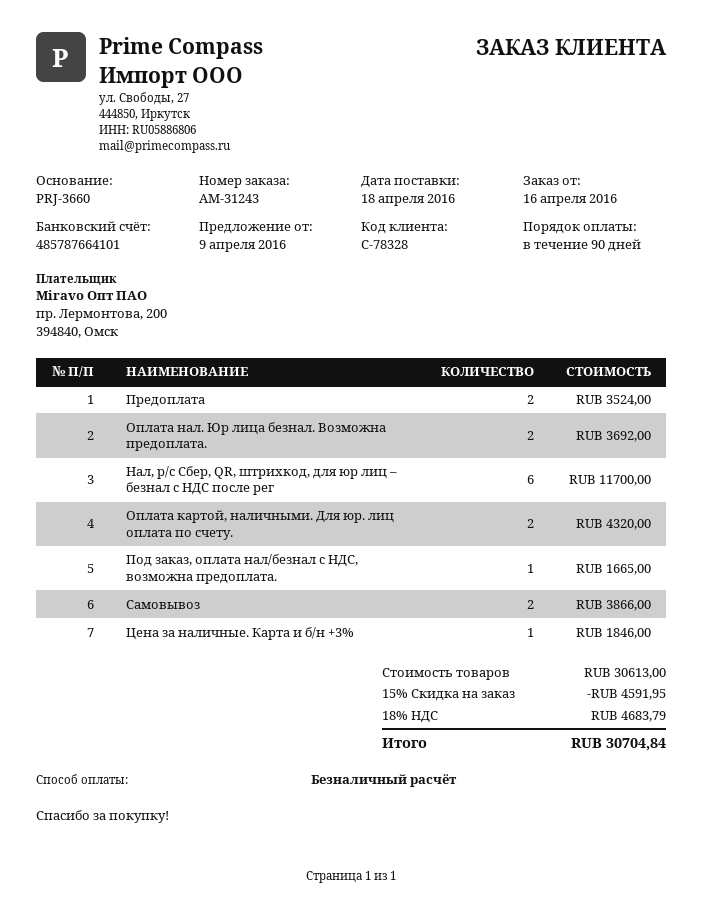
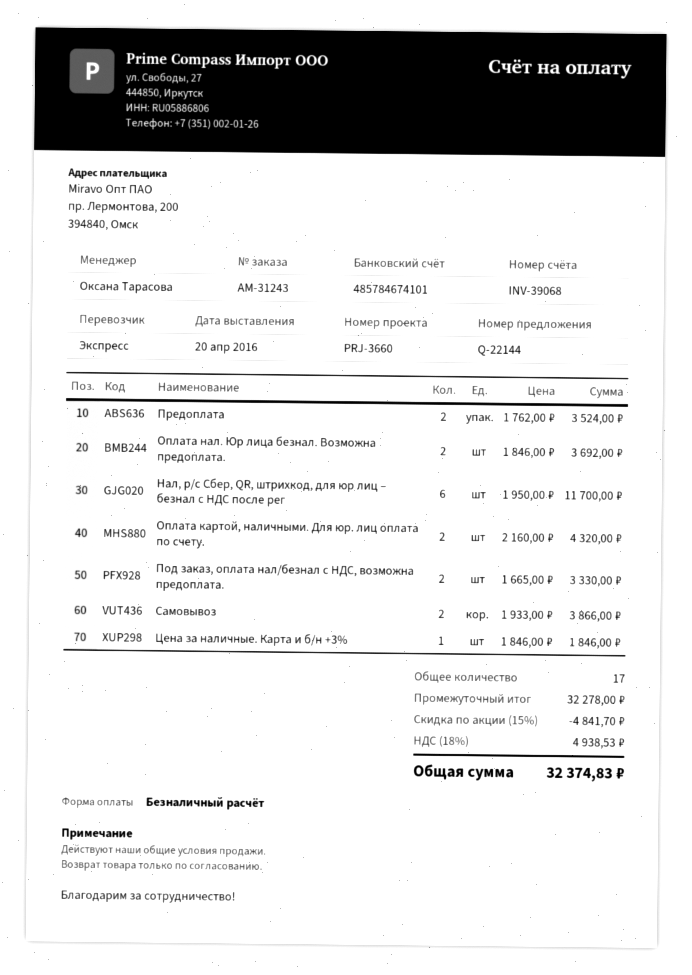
bank account: 485787664101 -> 485784674101
Под заказ, оплата нал/безнал с НДС, возможна предоплата.: 1 for 1665.00 -> 2 for 3330.00
subtotal: 30613.00 -> 32278.00
discount: 15% = 4591.95 -> 15% = 4841.70
tax: 18% = 4683.79 -> 18% = 4938.53
total: 30704.84 -> 32374.83

